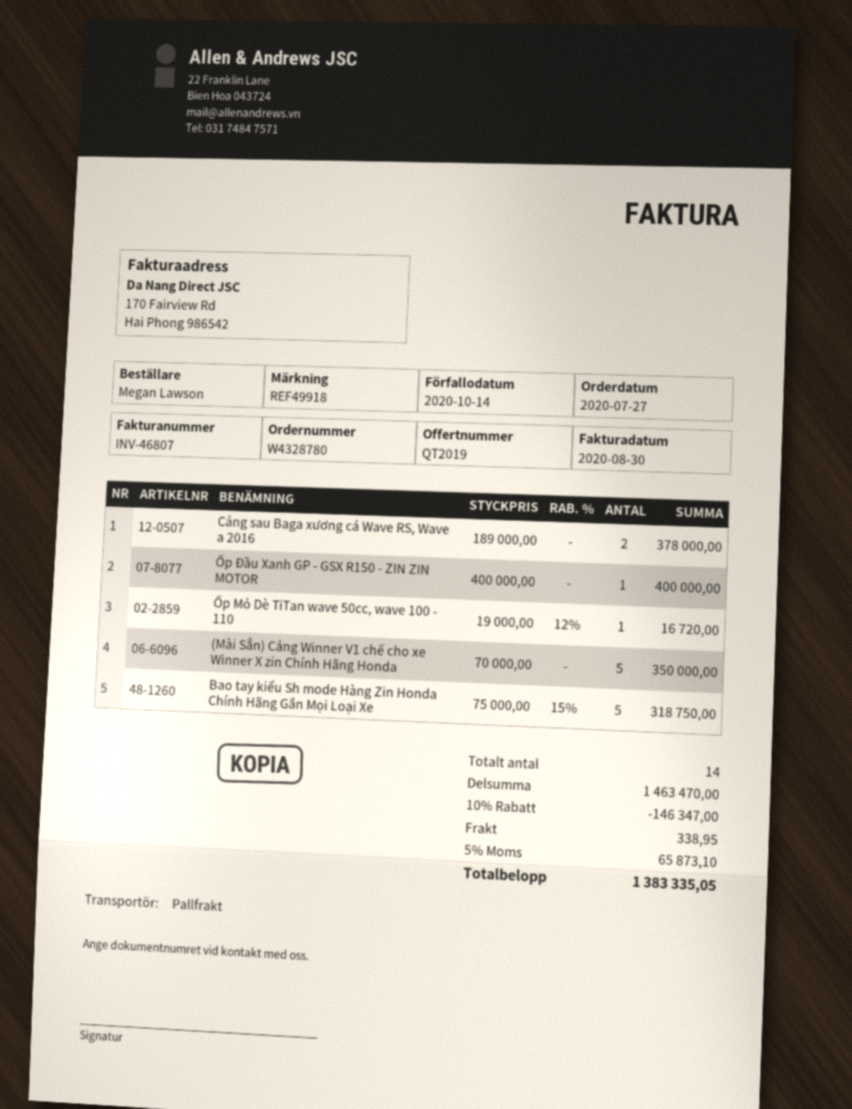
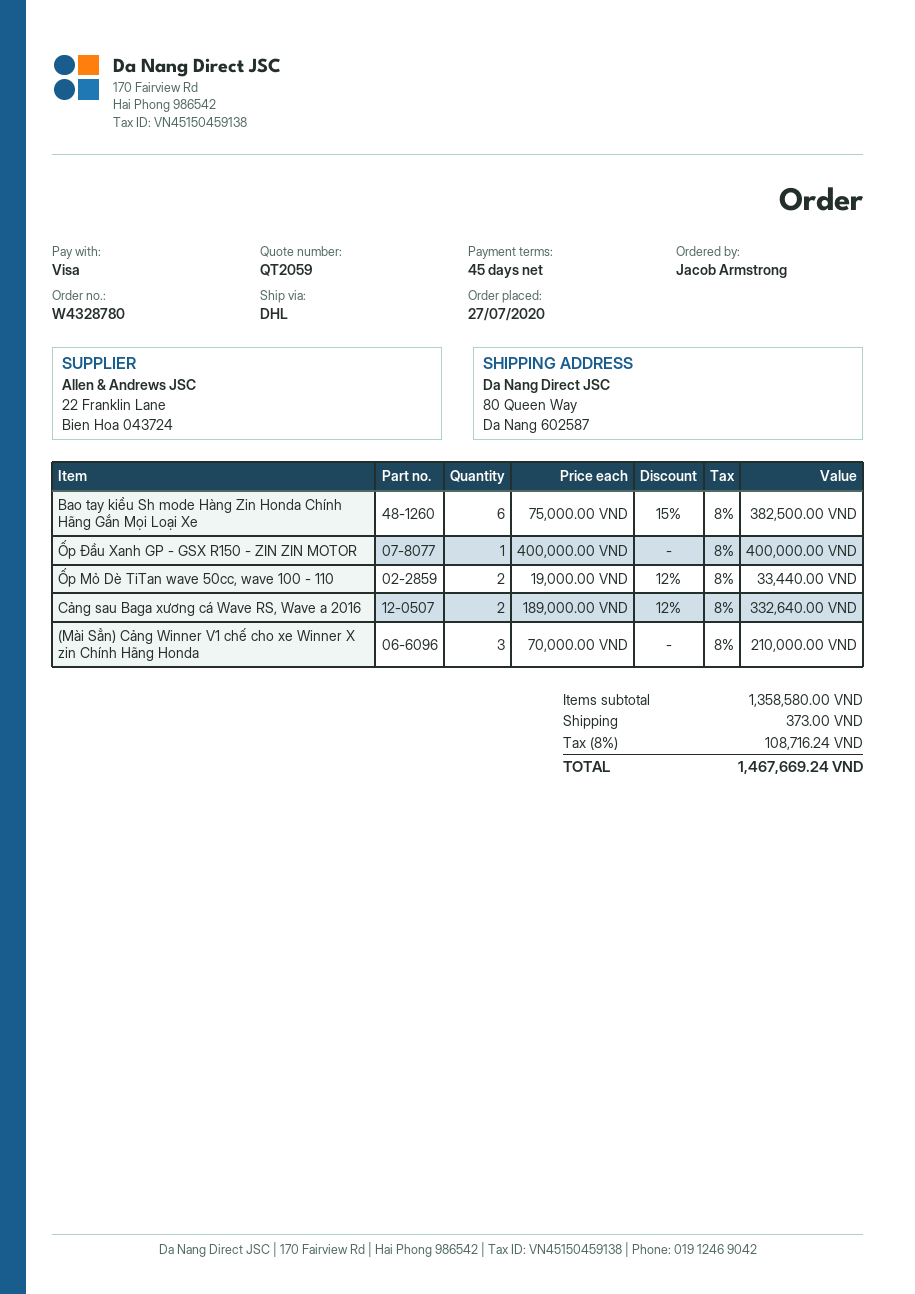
quote number: QT2019 -> QT2059
ordered by: Megan Lawson -> Jacob Armstrong
shipping method: pallet freight -> DHL
Cảng sau Baga xương cá Wave RS, Wave a 2016: 2 x 189000.00 = 378000.00 -> 2 x 189000.00 - 12% = 332640.00
Ốp Mỏ Dè TiTan wave 50cc, wave 100 - 110: 1 x 19000.00 - 12% = 16720.00 -> 2 x 19000.00 - 12% = 33440.00
(Mài Sẳn) Cảng Winner V1 chế cho xe Winner X zin Chính Hãng Honda: 5 x 70000.00 = 350000.00 -> 3 x 70000.00 = 210000.00
Bao tay kiểu Sh mode Hàng Zin Honda Chính Hãng Gắn Mọi Loại Xe: 5 x 75000.00 - 15% = 318750.00 -> 6 x 75000.00 - 15% = 382500.00
subtotal: 1463470.00 -> 1358580.00
discount: 10% = 146347.00 -> none
shipping: 338.95 -> 373.00
tax: 5% = 65873.10 -> 8% = 108716.24
total: 1383335.05 -> 1467669.24

